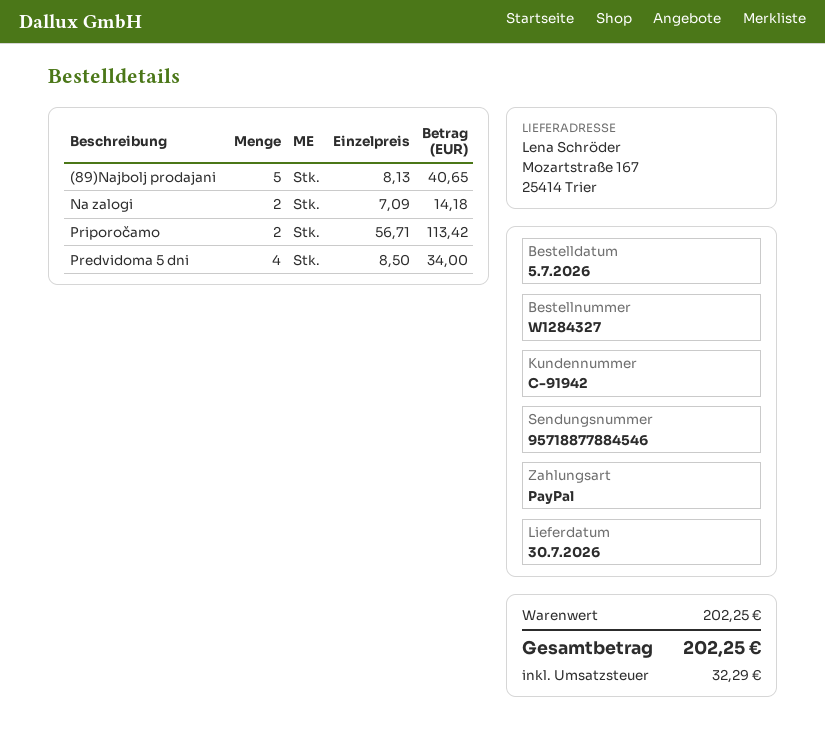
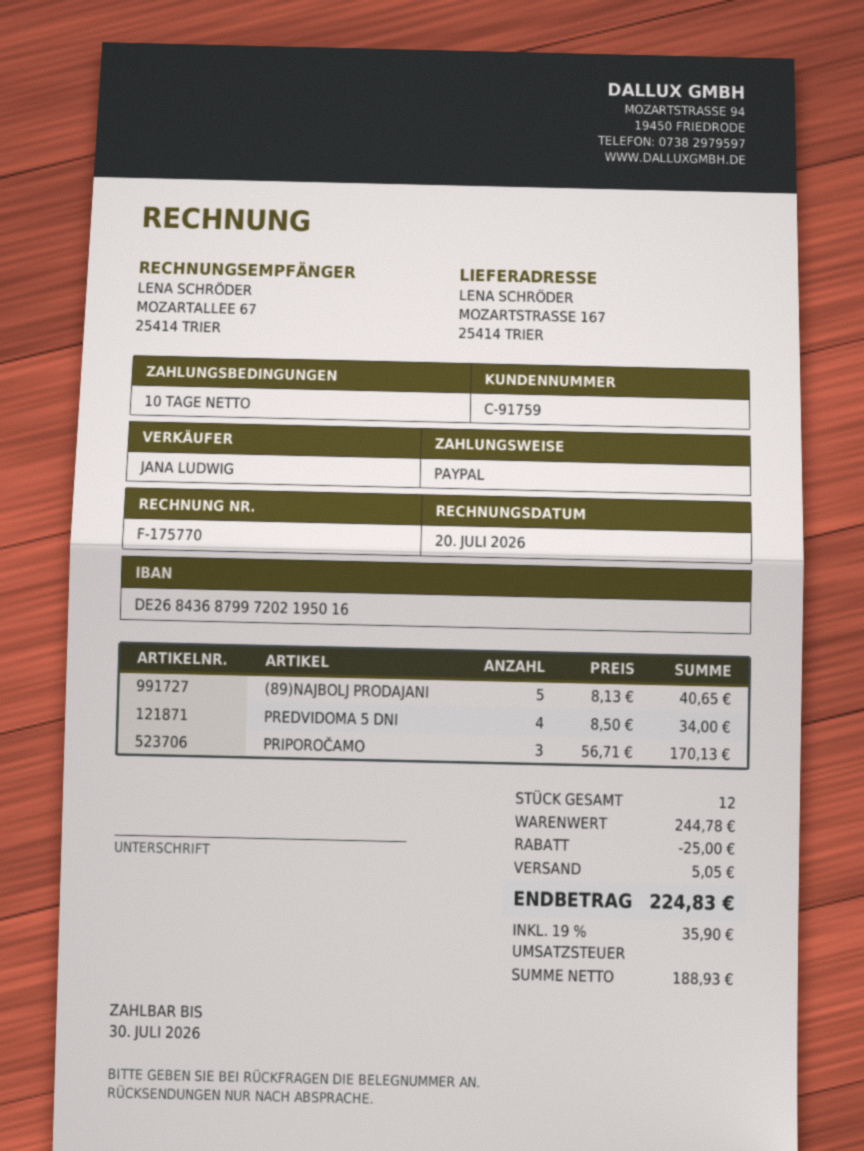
customer number: C-91942 -> C-91759
Na zalogi: 2 x 7.09 = 14.18 -> none
Priporočamo: 2 x 56.71 = 113.42 -> 3 x 56.71 = 170.13
subtotal: 202.25 -> 244.78
discount: none -> 25.00
shipping: none -> 5.05
tax: 32.29 -> 35.90
total: 202.25 -> 224.83

